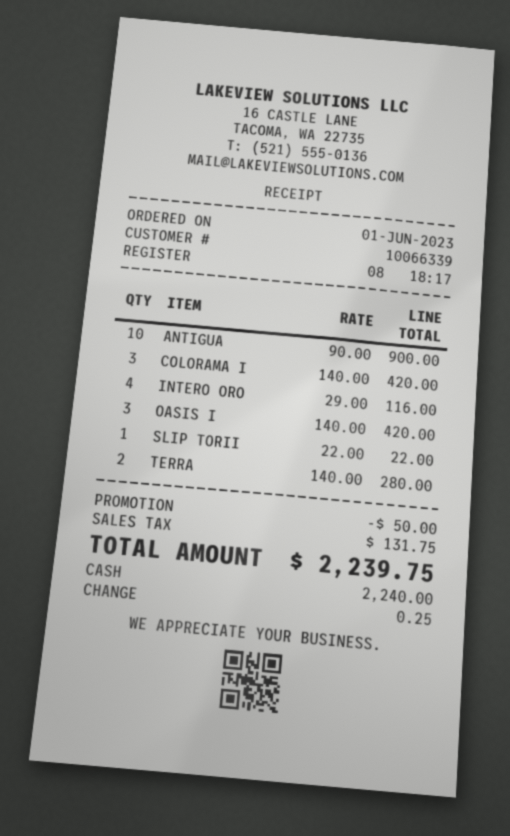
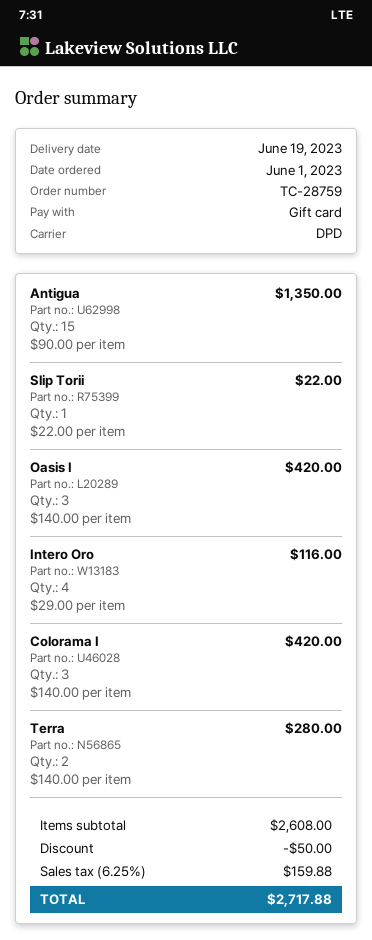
payment method: cash -> gift card
ANTIGUA: 10 x 90.00 = 900.00 -> 15 x 90.00 = 1350.00
tax: 131.75 -> 159.88
total: 2239.75 -> 2717.88

